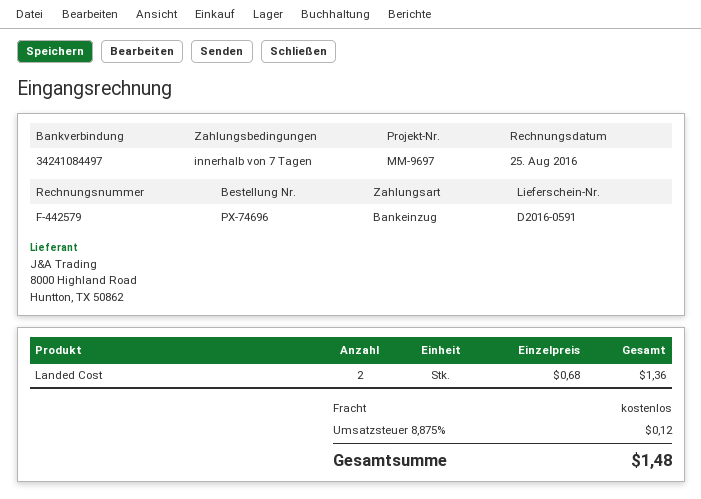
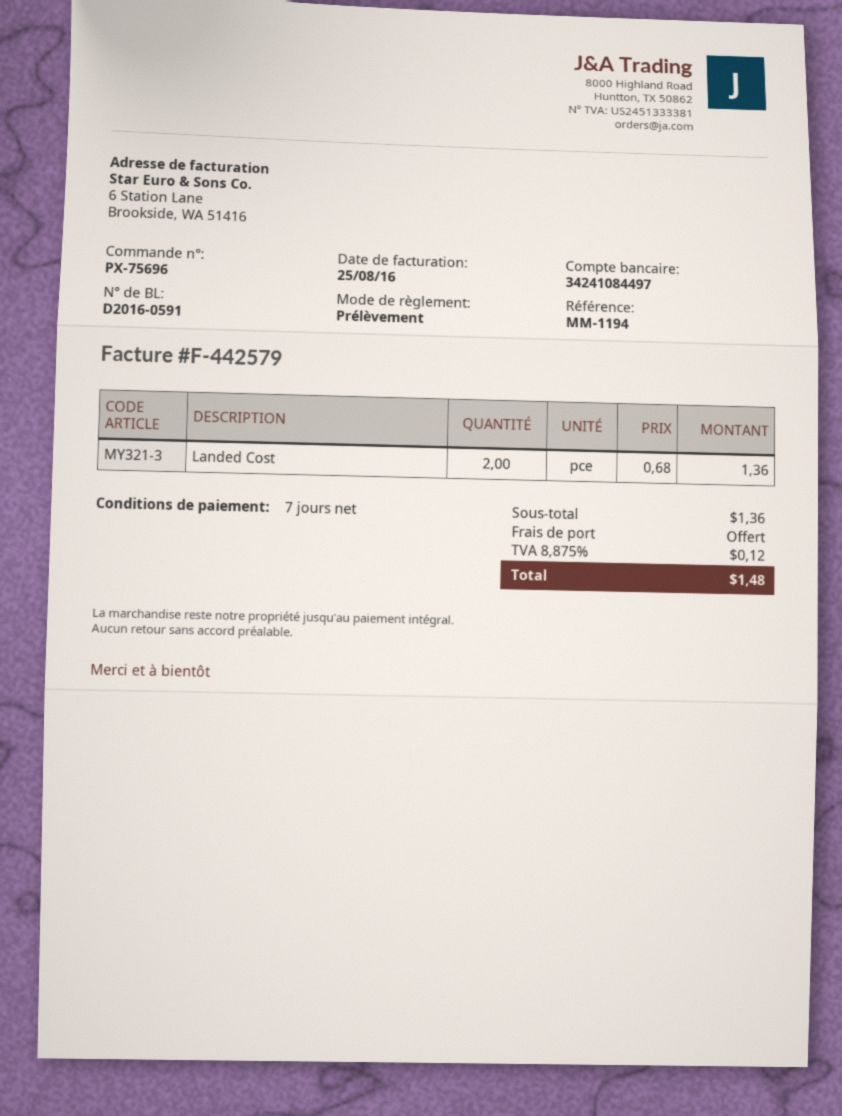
order number: PX-74696 -> PX-75696
reference: MM-9697 -> MM-1194

